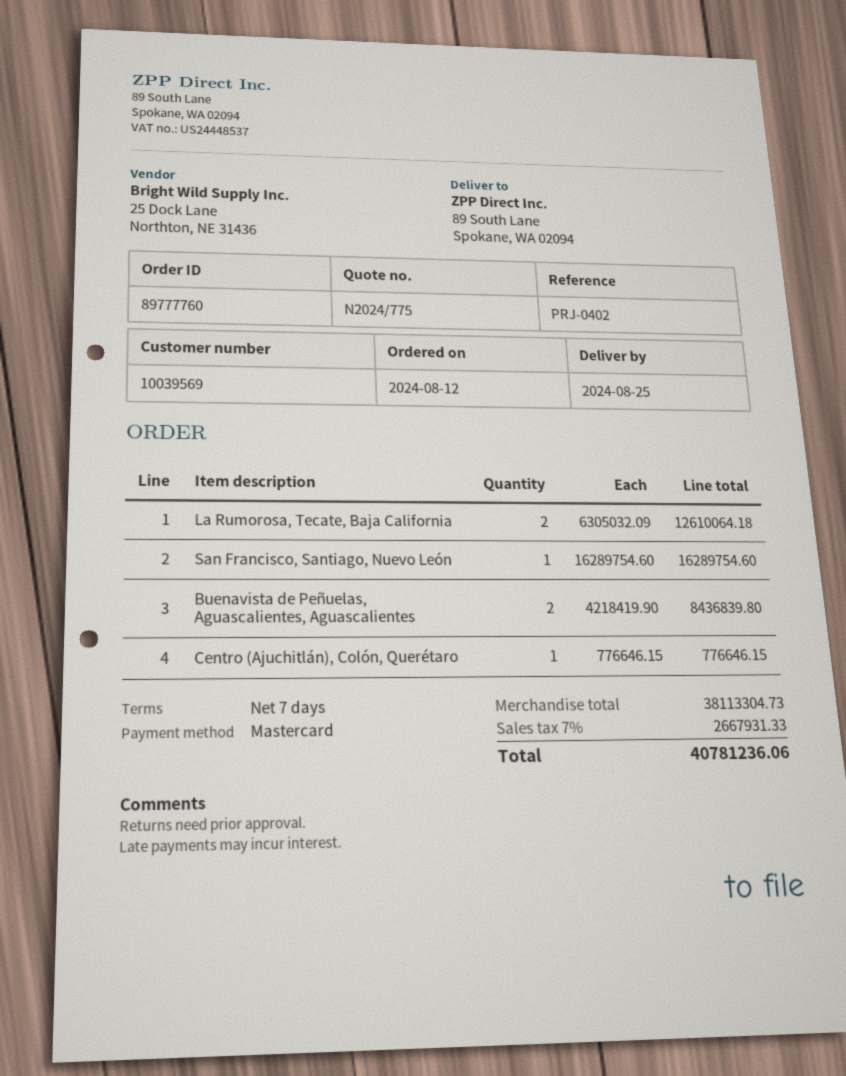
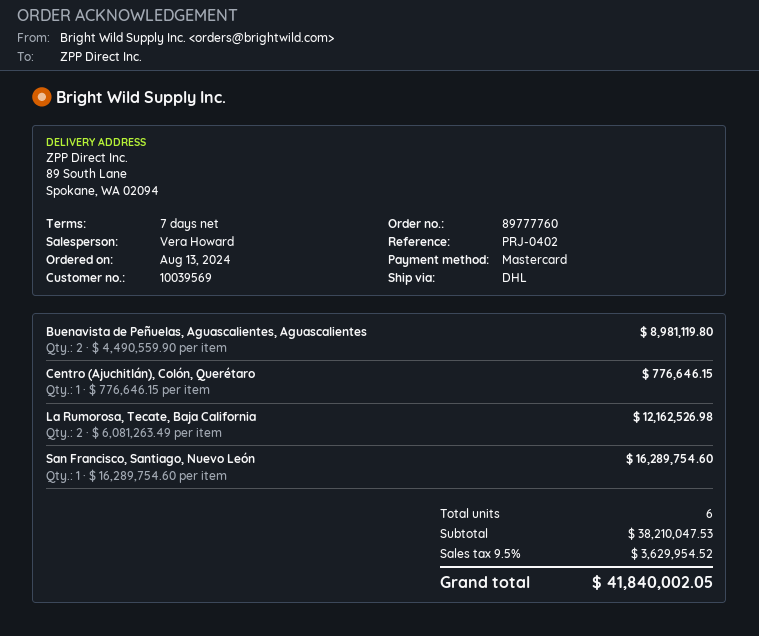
order date: 2024-08-12 -> 2024-08-13
La Rumorosa, Tecate, Baja California: 2 x 6305032.09 = 12610064.18 -> 2 x 6081263.49 = 12162526.98
Buenavista de Peñuelas, Aguascalientes, Aguascalientes: 2 x 4218419.90 = 8436839.80 -> 2 x 4490559.90 = 8981119.80
subtotal: 38113304.73 -> 38210047.53
tax: 7% = 2667931.33 -> 9.5% = 3629954.52
total: 40781236.06 -> 41840002.05

